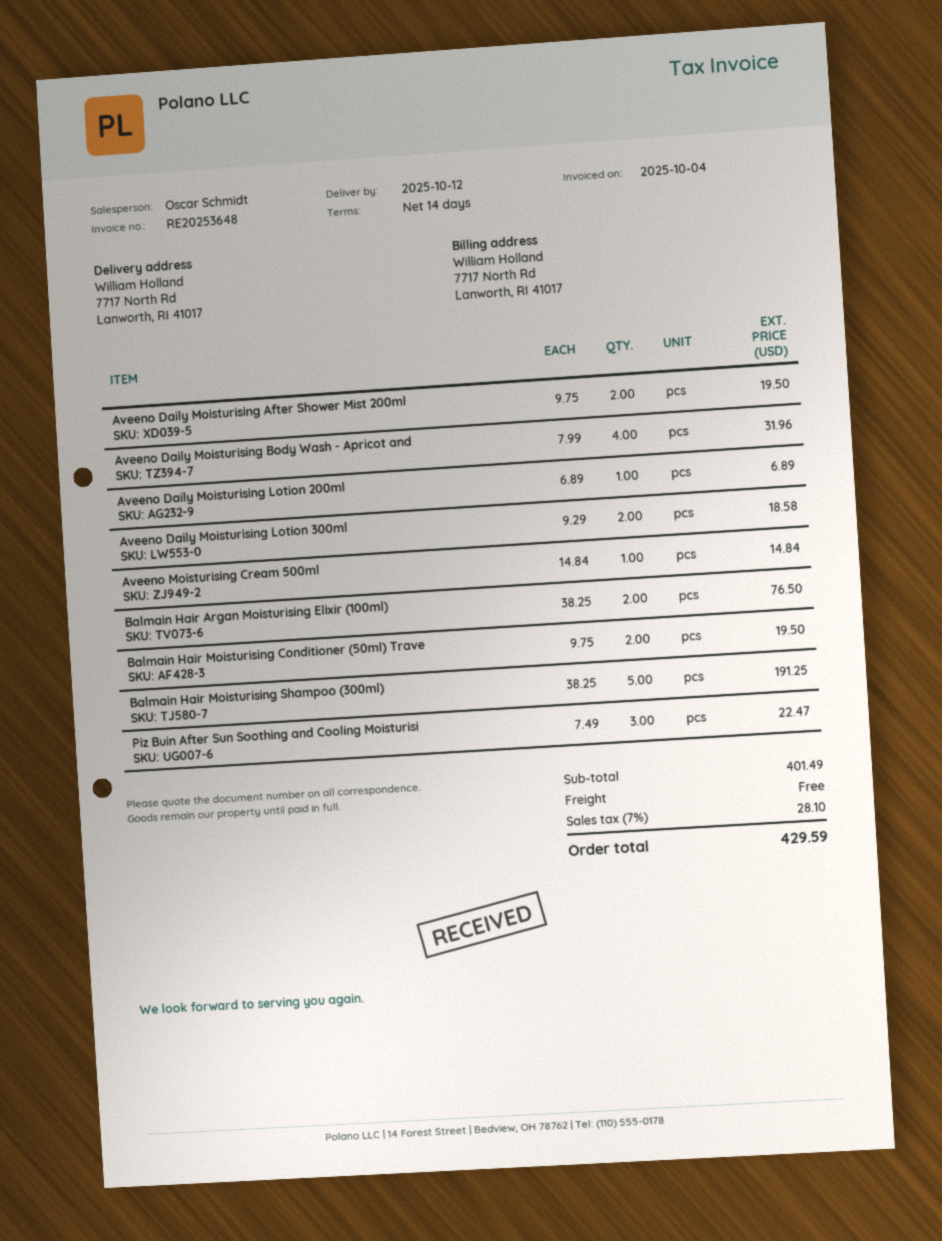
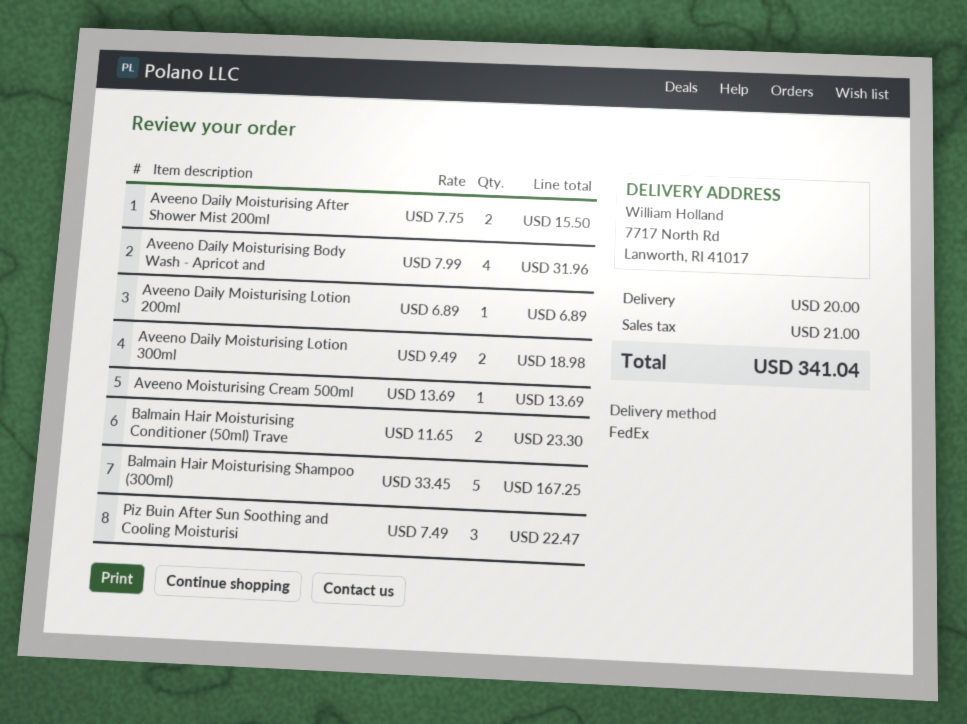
Aveeno Daily Moisturising After Shower Mist 200ml: 2 x 9.75 = 19.50 -> 2 x 7.75 = 15.50
Aveeno Daily Moisturising Lotion 300ml: 2 x 9.29 = 18.58 -> 2 x 9.49 = 18.98
Aveeno Moisturising Cream 500ml: 1 x 14.84 = 14.84 -> 1 x 13.69 = 13.69
Balmain Hair Argan Moisturising Elixir (100ml): 2 x 38.25 = 76.50 -> none
Balmain Hair Moisturising Conditioner (50ml) Trave: 2 x 9.75 = 19.50 -> 2 x 11.65 = 23.30
Balmain Hair Moisturising Shampoo (300ml): 5 x 38.25 = 191.25 -> 5 x 33.45 = 167.25
shipping: 0.00 -> 20.00
tax: 28.10 -> 21.00
total: 429.59 -> 341.04

